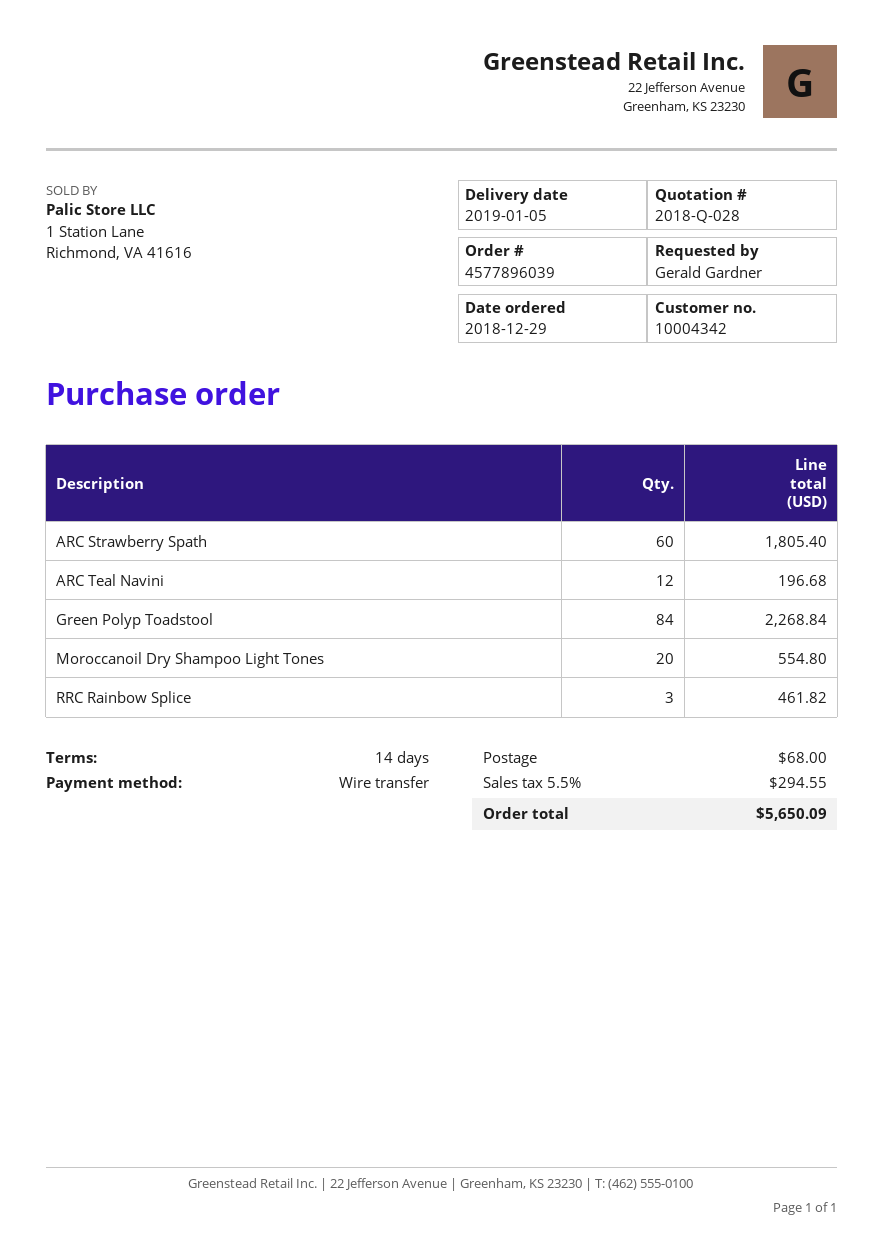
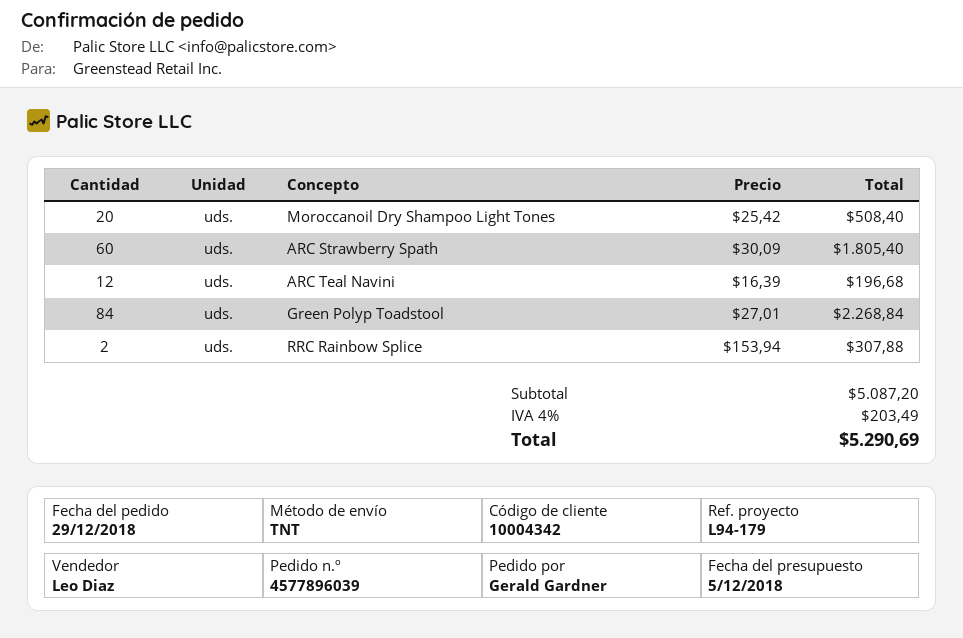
Moroccanoil Dry Shampoo Light Tones: 20 for 554.80 -> 20 for 508.40
RRC Rainbow Splice: 3 for 461.82 -> 2 for 307.88
shipping: 68.00 -> none
tax: 5.5% = 294.55 -> 4% = 203.49
total: 5650.09 -> 5290.69

